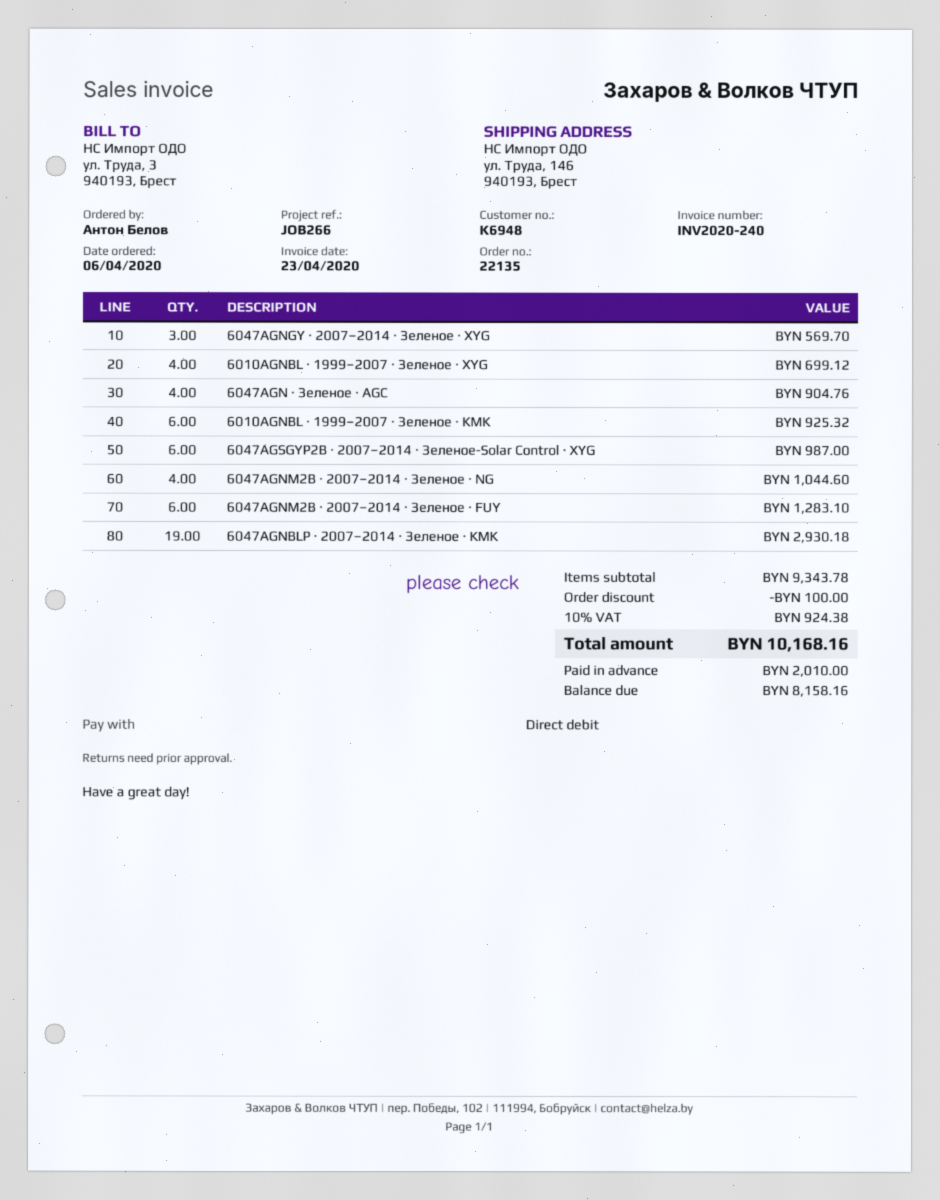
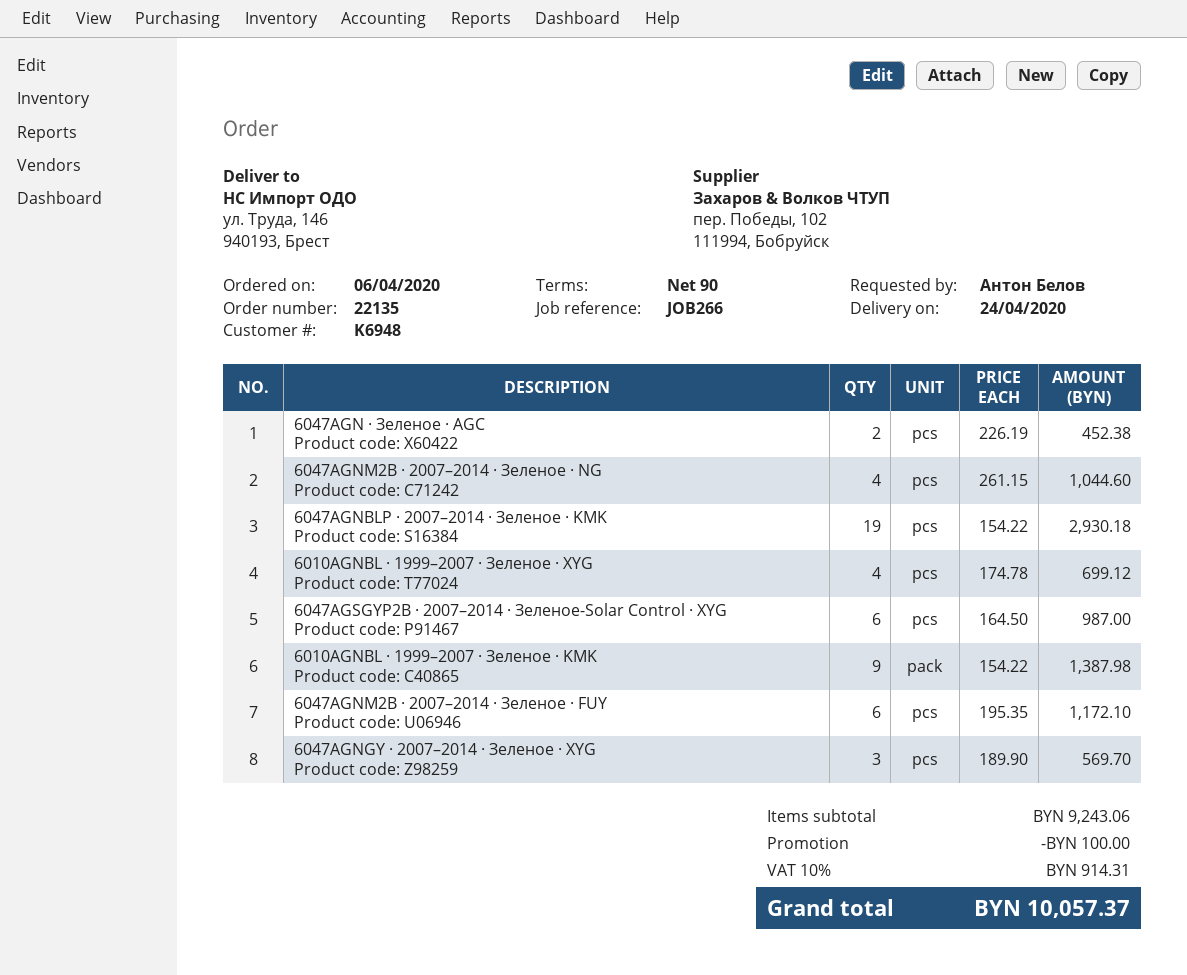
6047AGN · Зеленое · AGC: 4 for 904.76 -> 2 for 452.38
6010AGNBL · 1999–2007 · Зеленое · KMK: 6 for 925.32 -> 9 for 1387.98
6047AGNM2B · 2007–2014 · Зеленое · FUY: 6 for 1283.10 -> 6 for 1172.10
subtotal: 9343.78 -> 9243.06
tax: 10% = 924.38 -> 10% = 914.31
total: 10168.16 -> 10057.37

